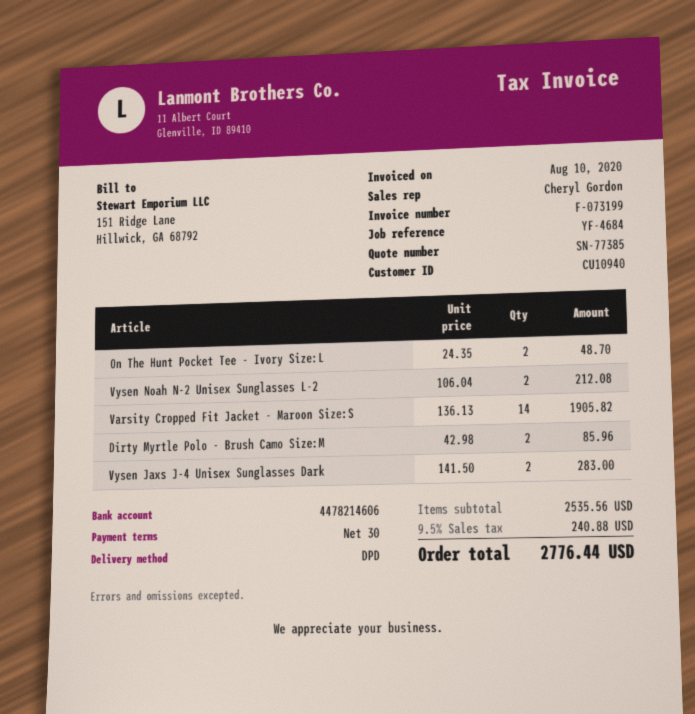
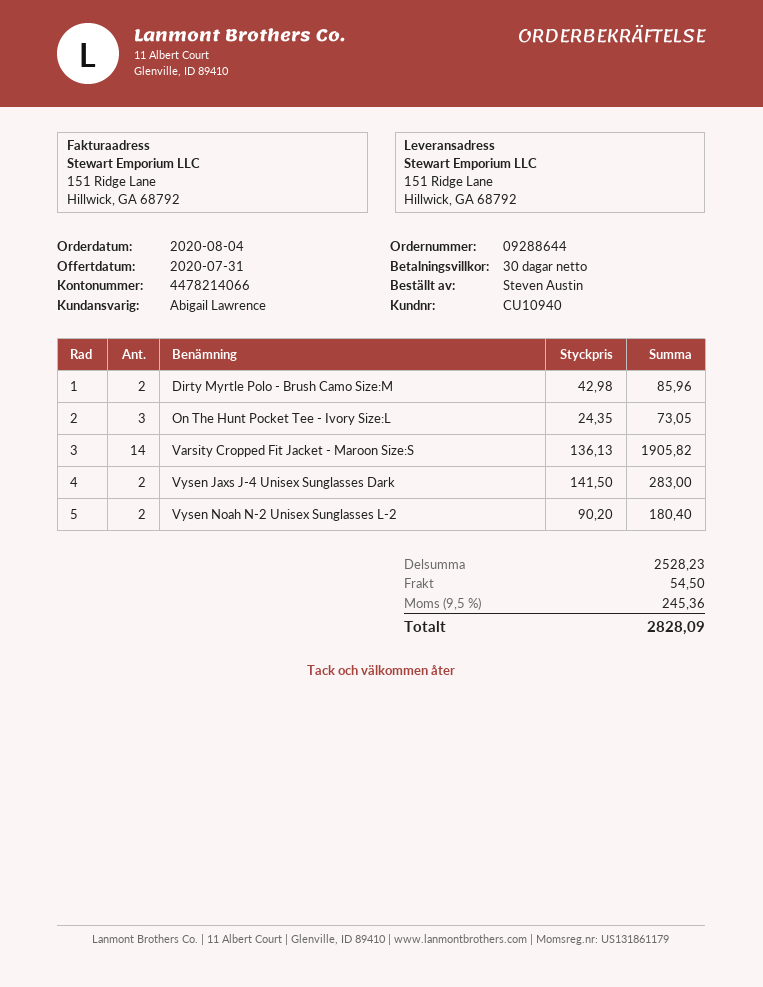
sales rep: Cheryl Gordon -> Abigail Lawrence
bank account: 4478214606 -> 4478214066
On The Hunt Pocket Tee - Ivory Size:L: 2 x 24.35 = 48.70 -> 3 x 24.35 = 73.05
Vysen Noah N-2 Unisex Sunglasses L-2: 2 x 106.04 = 212.08 -> 2 x 90.20 = 180.40
subtotal: 2535.56 -> 2528.23
shipping: none -> 54.50
tax: 9.5% = 240.88 -> 9.5% = 245.36
total: 2776.44 -> 2828.09

